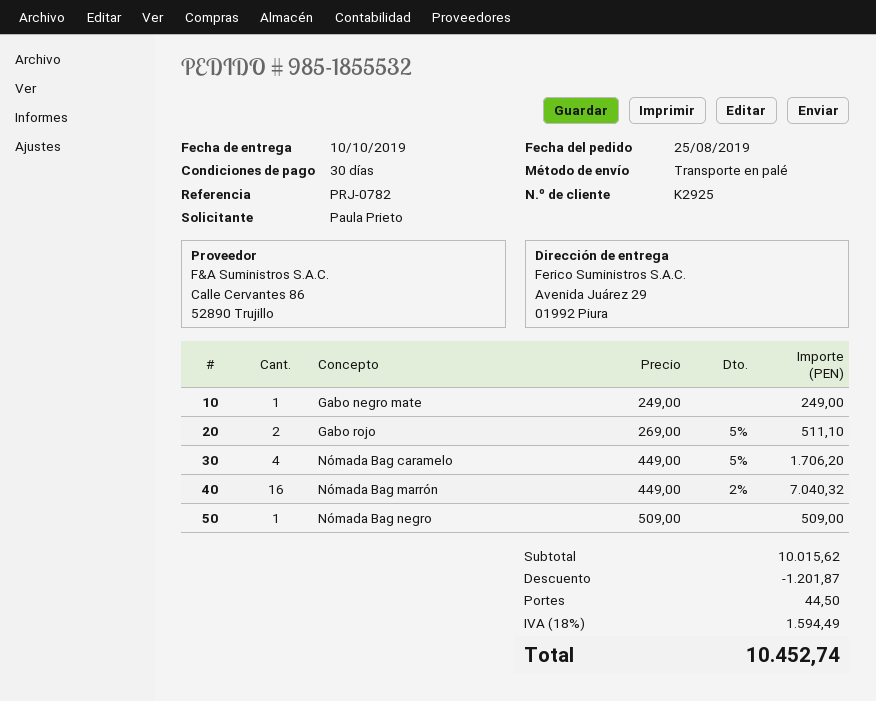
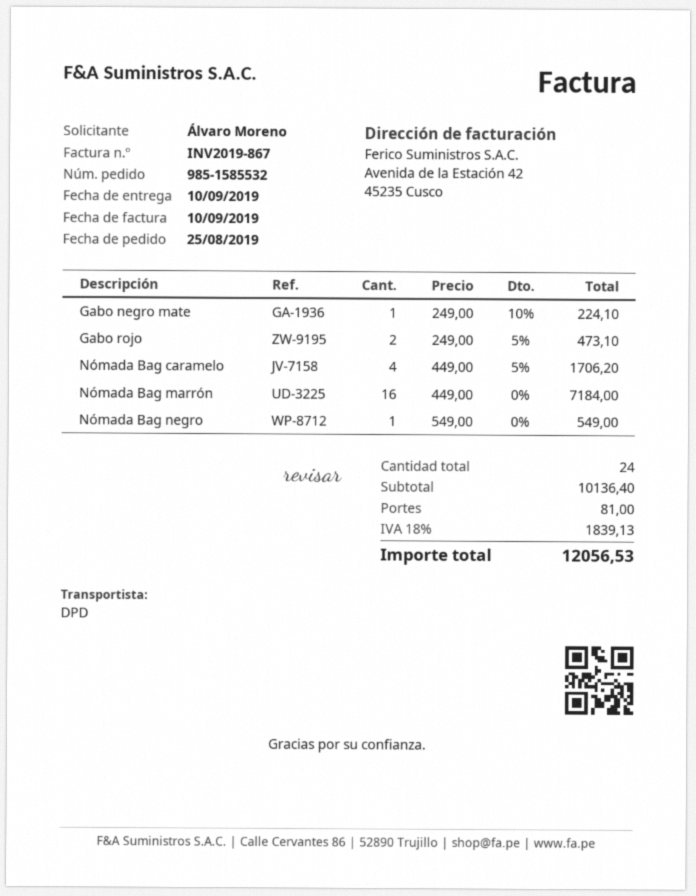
order number: 985-1855532 -> 985-1585532
delivery date: 2019-10-10 -> 2019-09-10
ordered by: Paula Prieto -> Álvaro Moreno
shipping method: pallet freight -> DPD
Gabo negro mate: 1 x 249.00 = 249.00 -> 1 x 249.00 - 10% = 224.10
Gabo rojo: 2 x 269.00 - 5% = 511.10 -> 2 x 249.00 - 5% = 473.10
Nómada Bag marrón: 16 x 449.00 - 2% = 7040.32 -> 16 x 449.00 = 7184.00
Nómada Bag negro: 1 x 509.00 = 509.00 -> 1 x 549.00 = 549.00
subtotal: 10015.62 -> 10136.40
discount: 1201.87 -> none
shipping: 44.50 -> 81.00
tax: 18% = 1594.49 -> 18% = 1839.13
total: 10452.74 -> 12056.53

